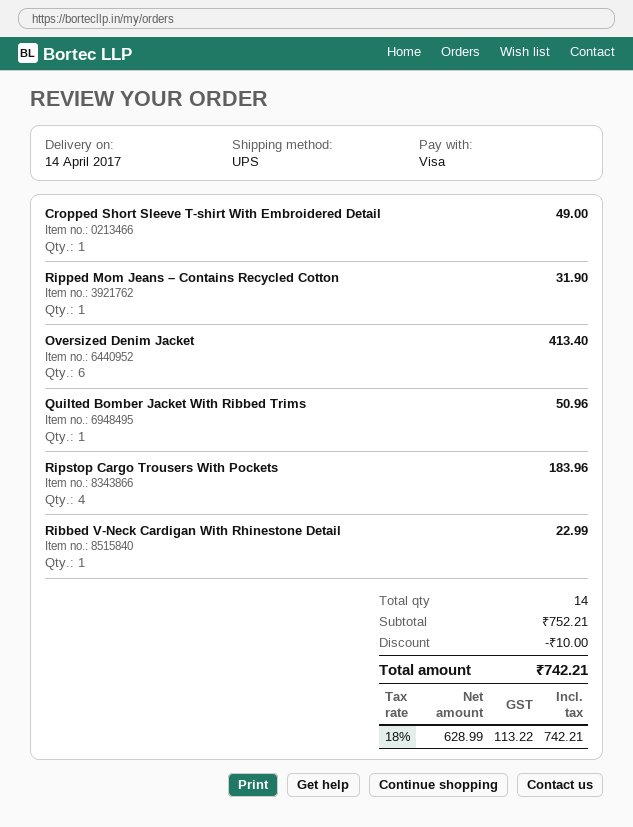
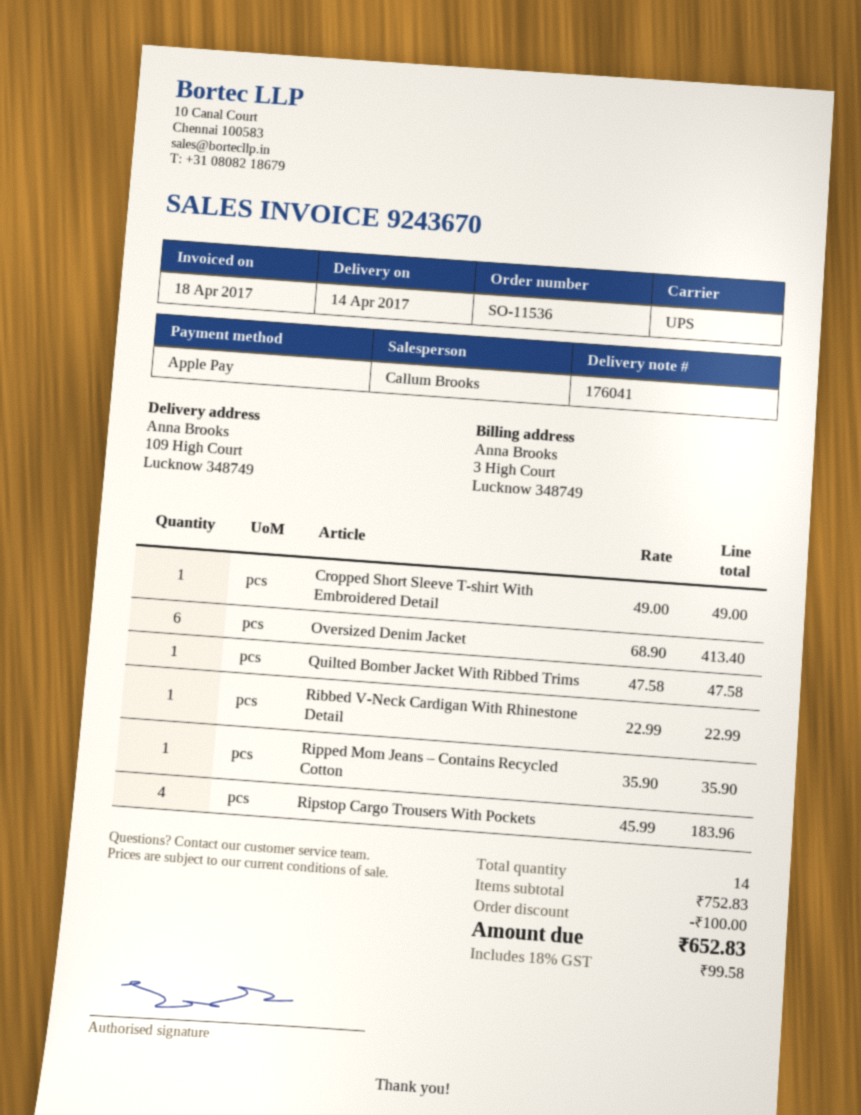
payment method: Visa -> Apple Pay
Ripped Mom Jeans – Contains Recycled Cotton: 1 for 31.90 -> 1 for 35.90
Quilted Bomber Jacket With Ribbed Trims: 1 for 50.96 -> 1 for 47.58
subtotal: 752.21 -> 752.83
discount: 10.00 -> 100.00
tax: 18% = 113.22 -> 18% = 99.58
total: 742.21 -> 652.83

